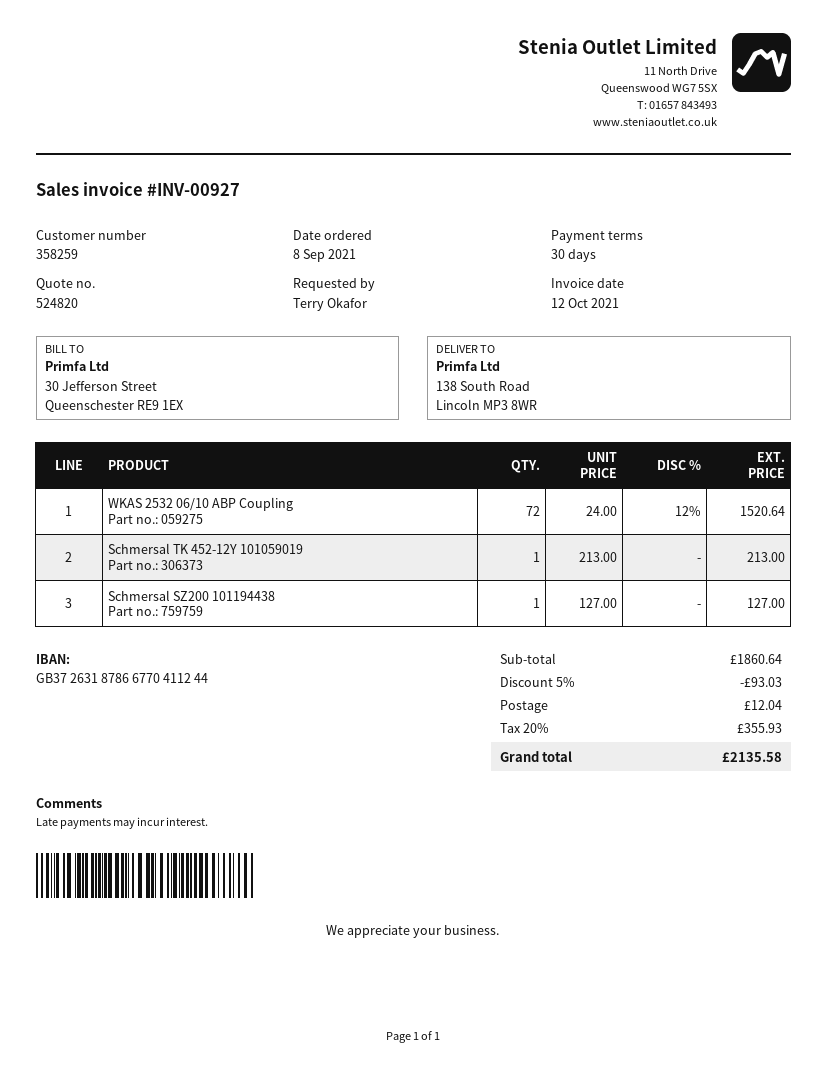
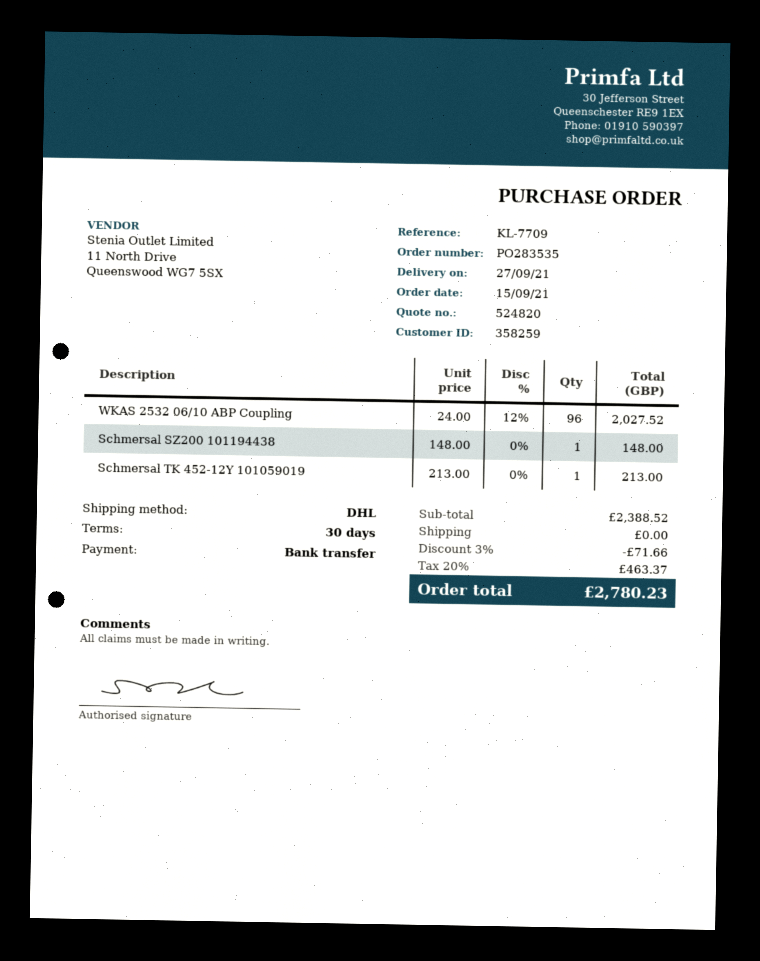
order date: 2021-09-08 -> 2021-09-15
WKAS 2532 06/10 ABP Coupling: 72 x 24.00 - 12% = 1520.64 -> 96 x 24.00 - 12% = 2027.52
Schmersal SZ200 101194438: 1 x 127.00 = 127.00 -> 1 x 148.00 = 148.00
subtotal: 1860.64 -> 2388.52
discount: 5% = 93.03 -> 3% = 71.66
shipping: 12.04 -> 0.00
tax: 20% = 355.93 -> 20% = 463.37
total: 2135.58 -> 2780.23

